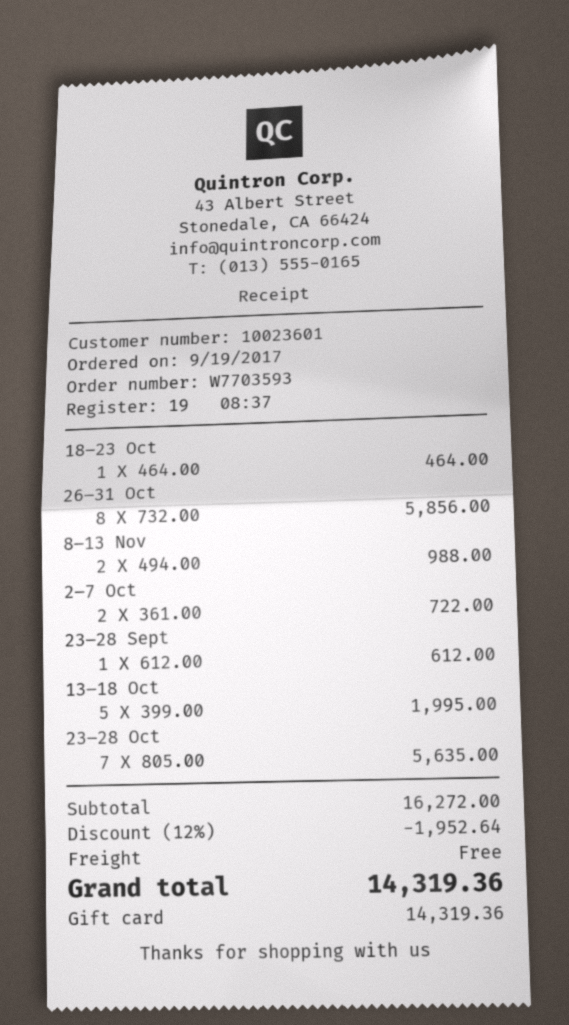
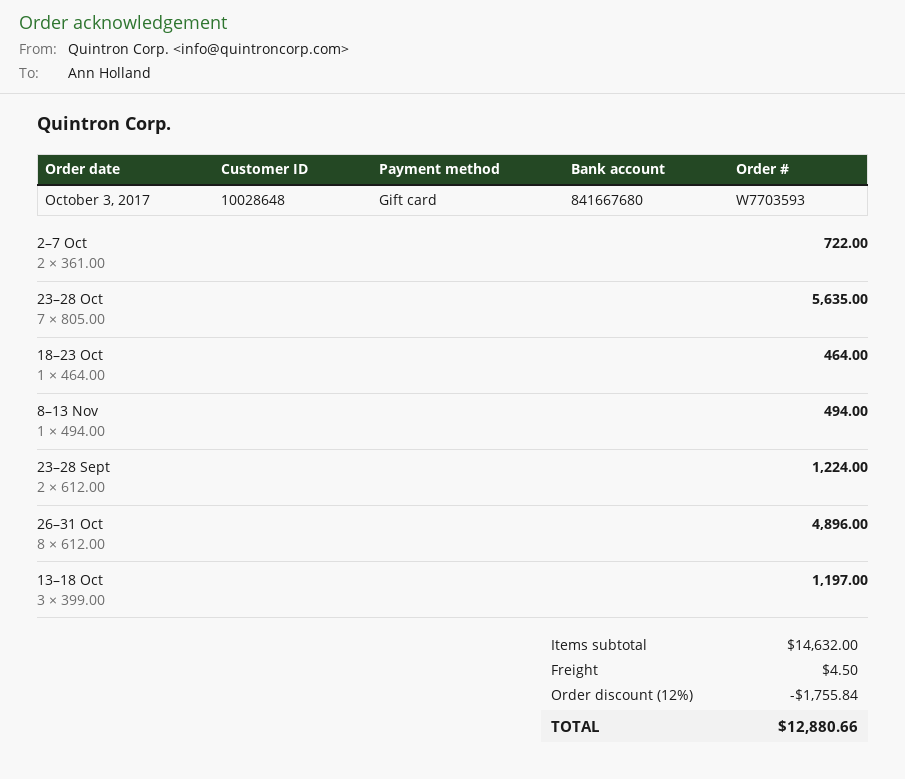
order date: 2017-09-19 -> 2017-10-03
customer number: 10023601 -> 10028648
26–31 Oct: 8 x 732.00 = 5856.00 -> 8 x 612.00 = 4896.00
8–13 Nov: 2 x 494.00 = 988.00 -> 1 x 494.00 = 494.00
23–28 Sept: 1 x 612.00 = 612.00 -> 2 x 612.00 = 1224.00
13–18 Oct: 5 x 399.00 = 1995.00 -> 3 x 399.00 = 1197.00
subtotal: 16272.00 -> 14632.00
discount: 12% = 1952.64 -> 12% = 1755.84
shipping: 0.00 -> 4.50
total: 14319.36 -> 12880.66

